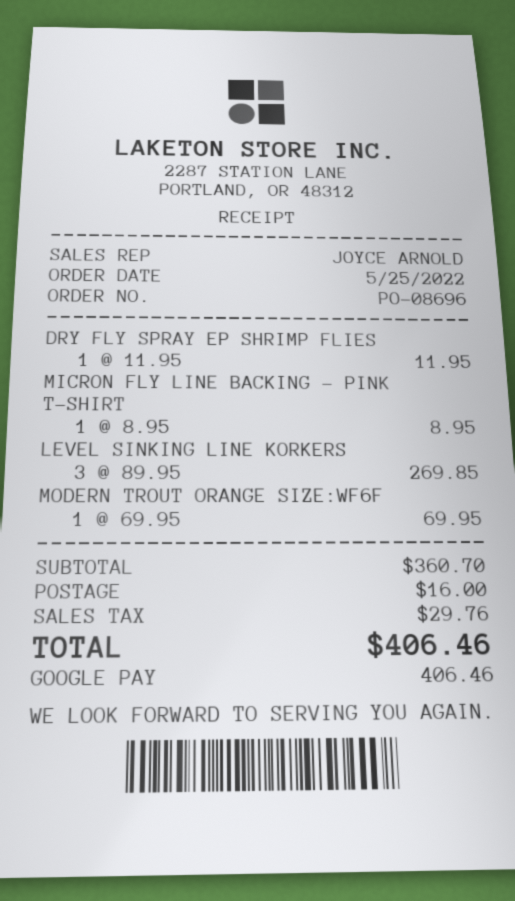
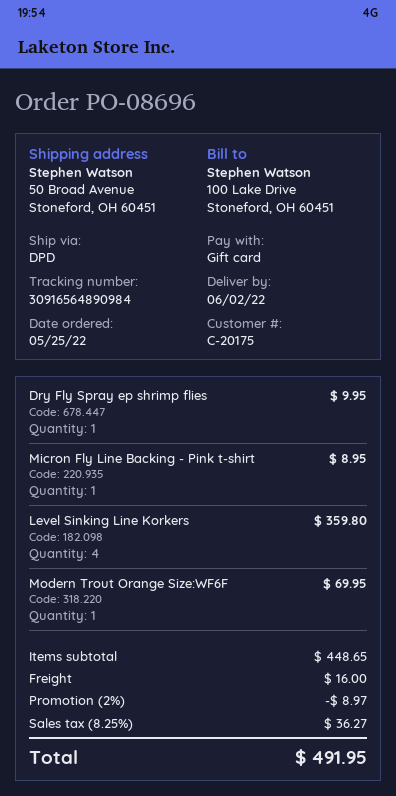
payment method: Google Pay -> gift card
DRY FLY SPRAY EP SHRIMP FLIES: 1 for 11.95 -> 1 for 9.95
LEVEL SINKING LINE KORKERS: 3 for 269.85 -> 4 for 359.80
subtotal: 360.70 -> 448.65
discount: none -> 2% = 8.97
tax: 29.76 -> 36.27
total: 406.46 -> 491.95

